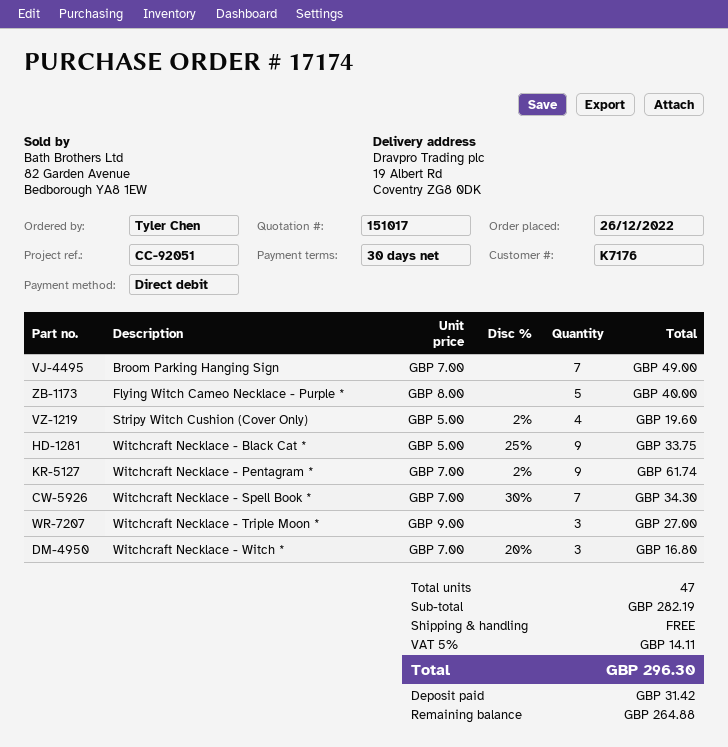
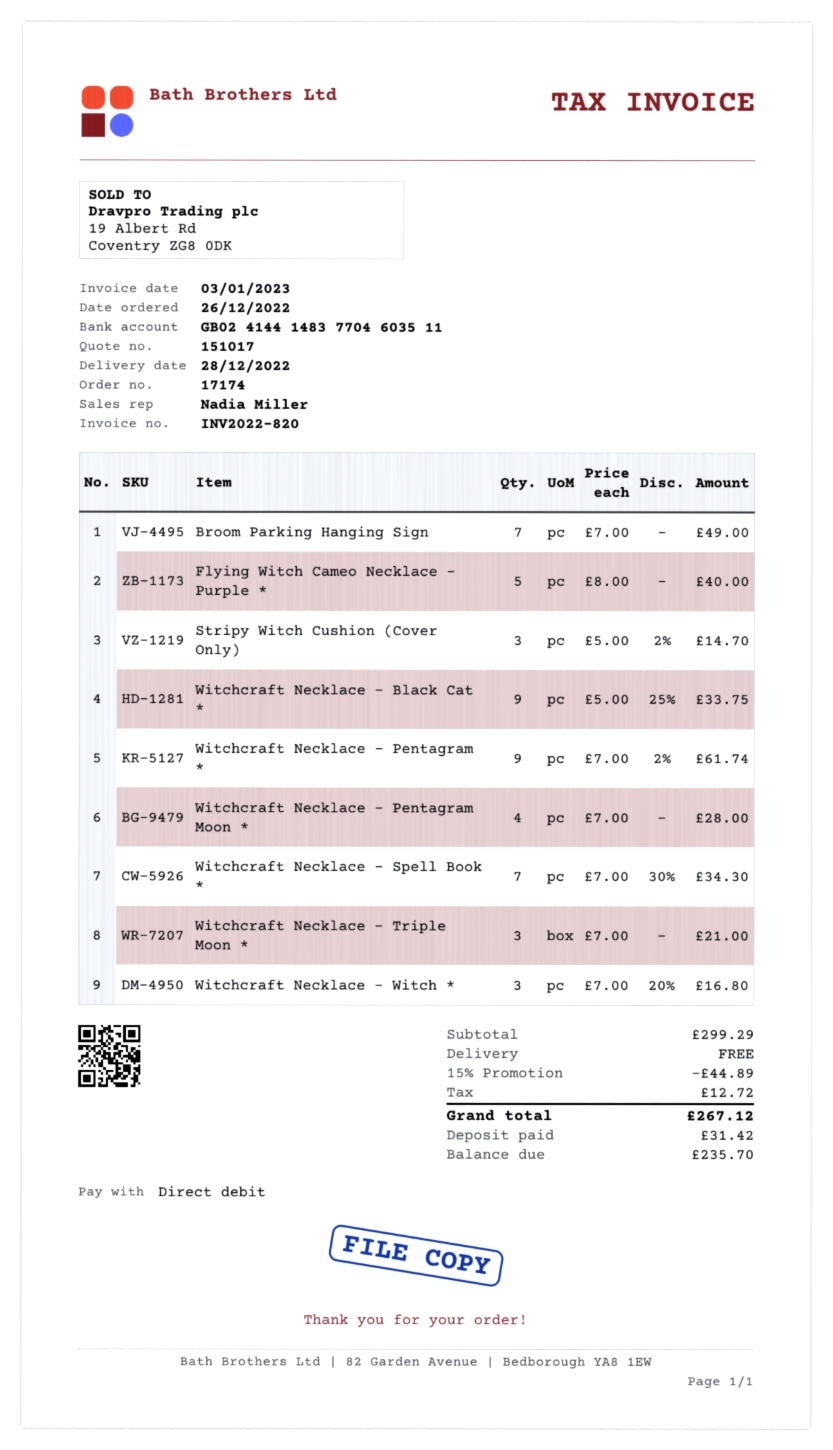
Stripy Witch Cushion (Cover Only): 4 x 5.00 - 2% = 19.60 -> 3 x 5.00 - 2% = 14.70
Witchcraft Necklace - Triple Moon *: 3 x 9.00 = 27.00 -> 3 x 7.00 = 21.00
Witchcraft Necklace - Pentagram Moon *: none -> 4 x 7.00 = 28.00
subtotal: 282.19 -> 299.29
discount: none -> 15% = 44.89
tax: 14.11 -> 12.72
total: 296.30 -> 267.12
balance: 264.88 -> 235.70

